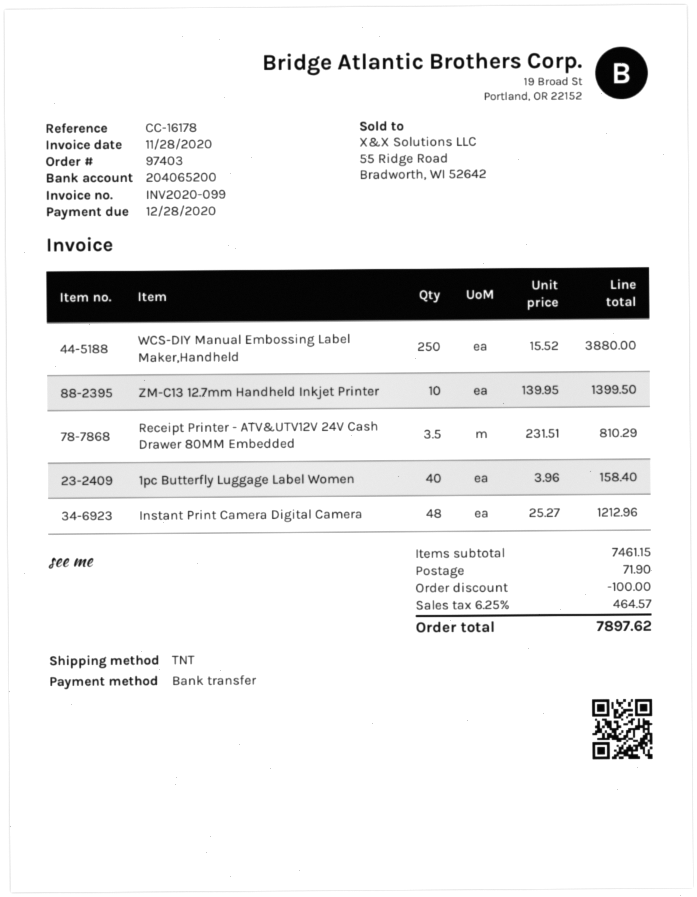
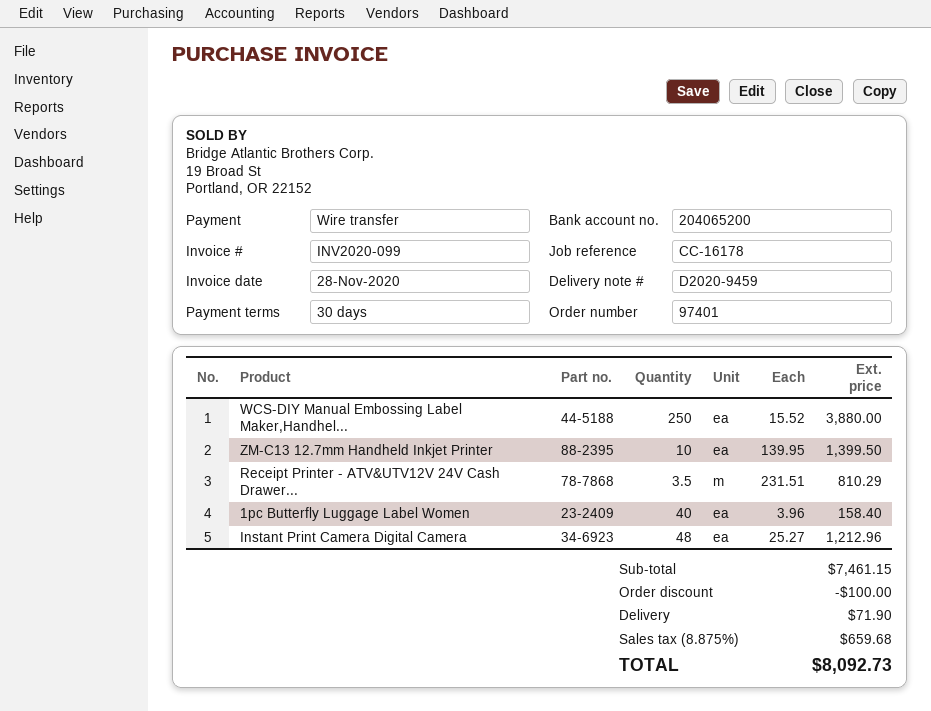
order number: 97403 -> 97401
tax: 6.25% = 464.57 -> 8.875% = 659.68
total: 7897.62 -> 8092.73

